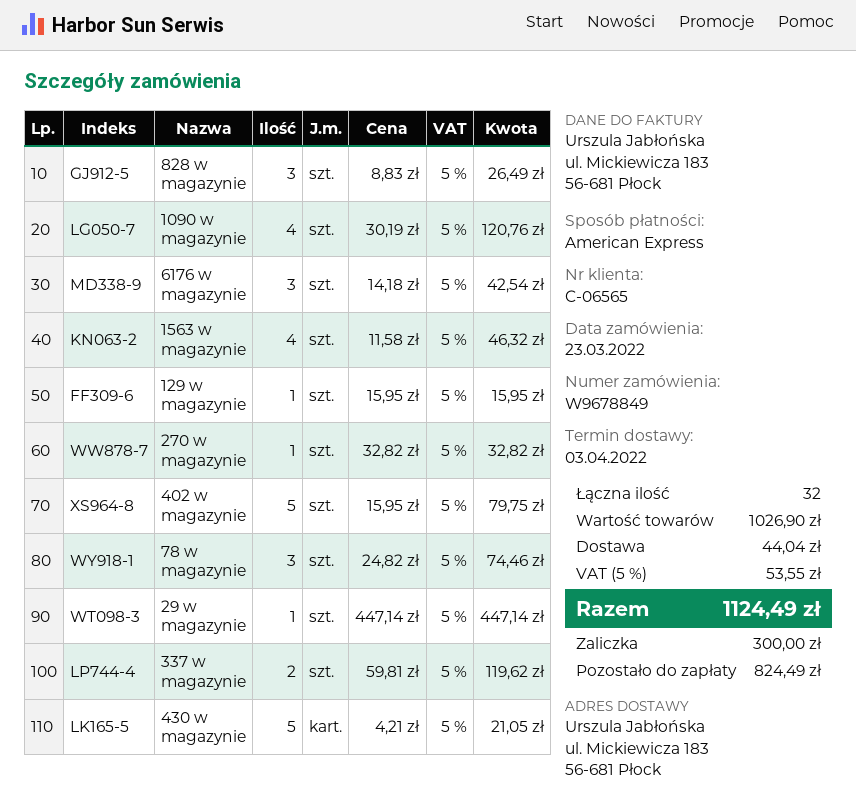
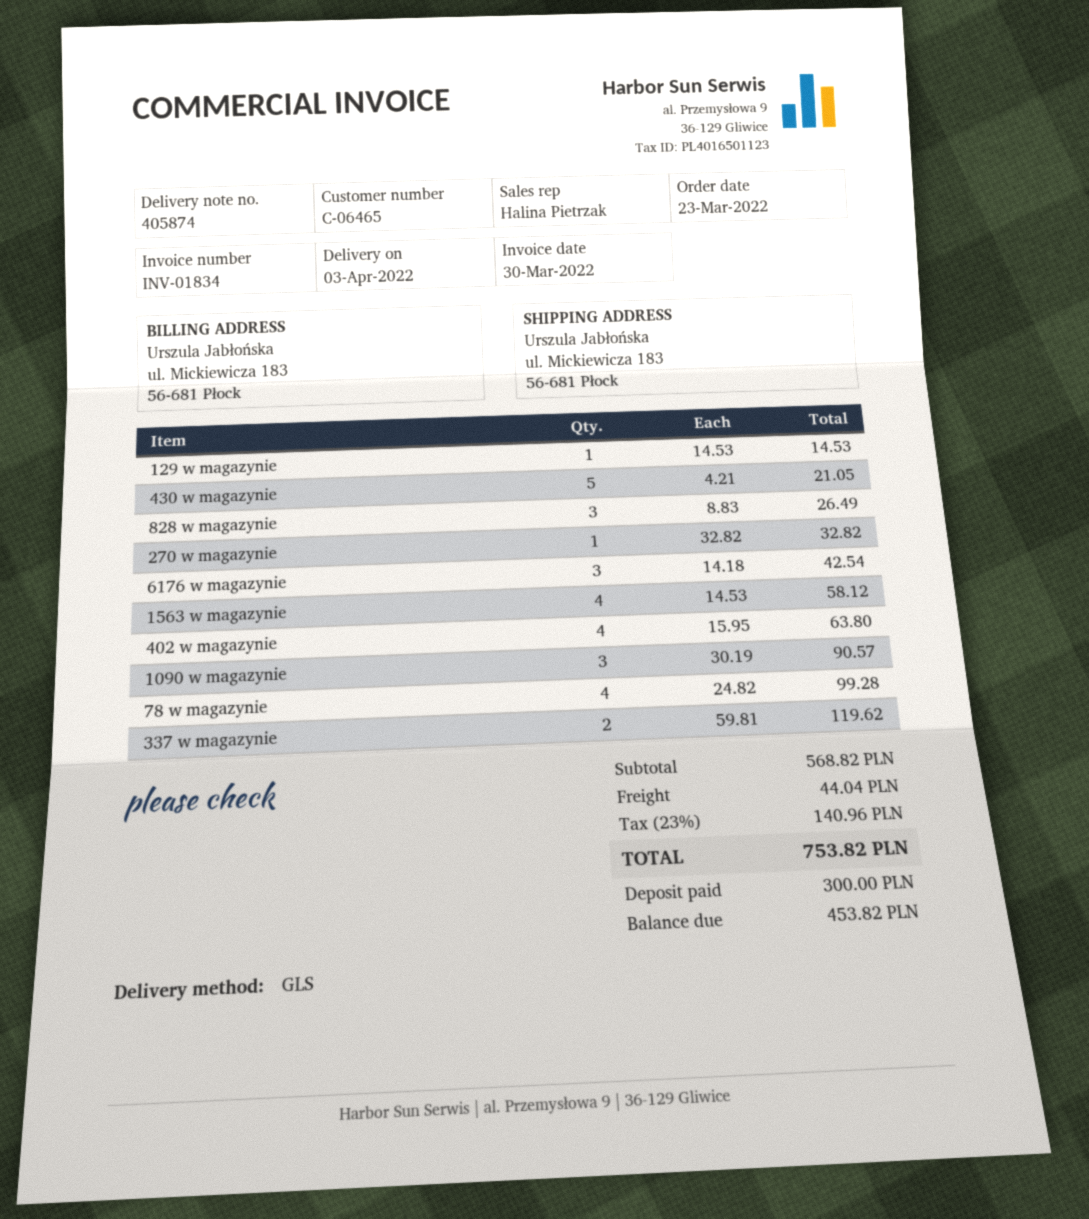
customer number: C-06565 -> C-06465
1090 w magazynie: 4 x 30.19 = 120.76 -> 3 x 30.19 = 90.57
1563 w magazynie: 4 x 11.58 = 46.32 -> 4 x 14.53 = 58.12
129 w magazynie: 1 x 15.95 = 15.95 -> 1 x 14.53 = 14.53
402 w magazynie: 5 x 15.95 = 79.75 -> 4 x 15.95 = 63.80
78 w magazynie: 3 x 24.82 = 74.46 -> 4 x 24.82 = 99.28
29 w magazynie: 1 x 447.14 = 447.14 -> none
subtotal: 1026.90 -> 568.82
tax: 5% = 53.55 -> 23% = 140.96
total: 1124.49 -> 753.82
balance: 824.49 -> 453.82

